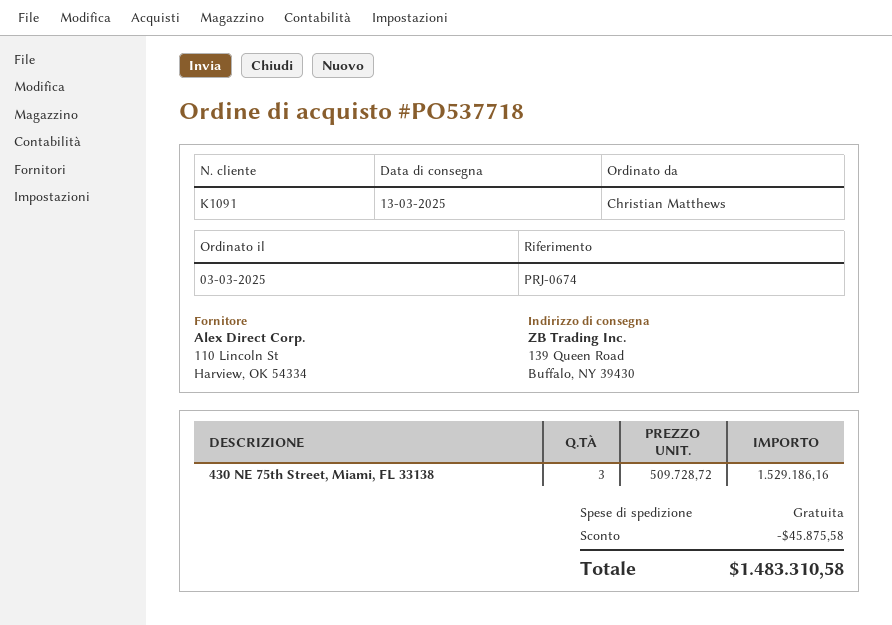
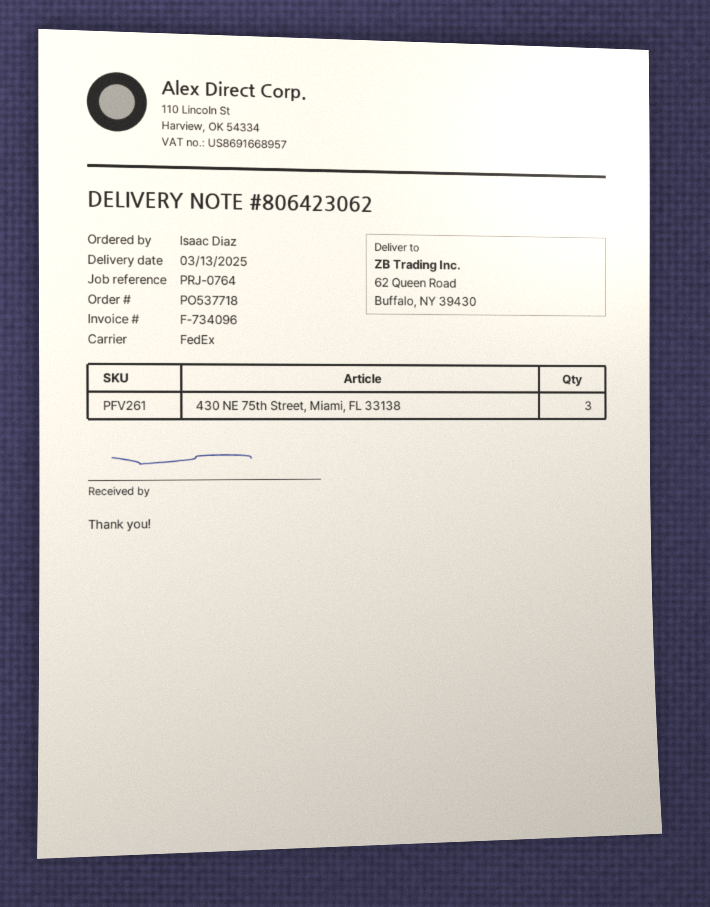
reference: PRJ-0674 -> PRJ-0764
ordered by: Christian Matthews -> Isaac Diaz
ship to: 139 Queen Road, Buffalo, NY 39430 -> 62 Queen Road, Buffalo, NY 39430

